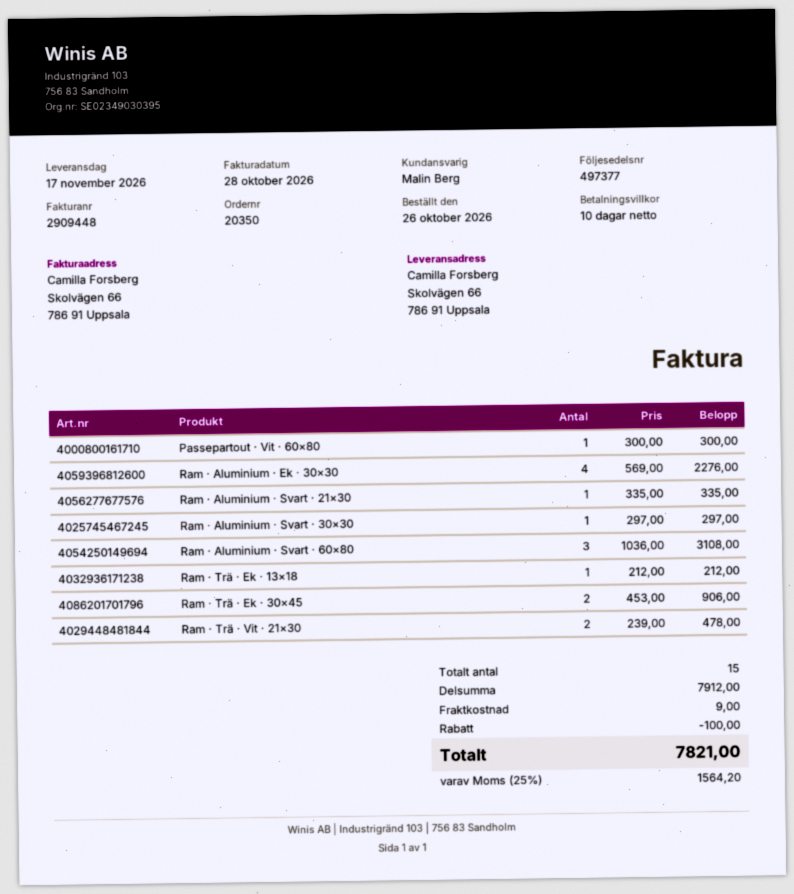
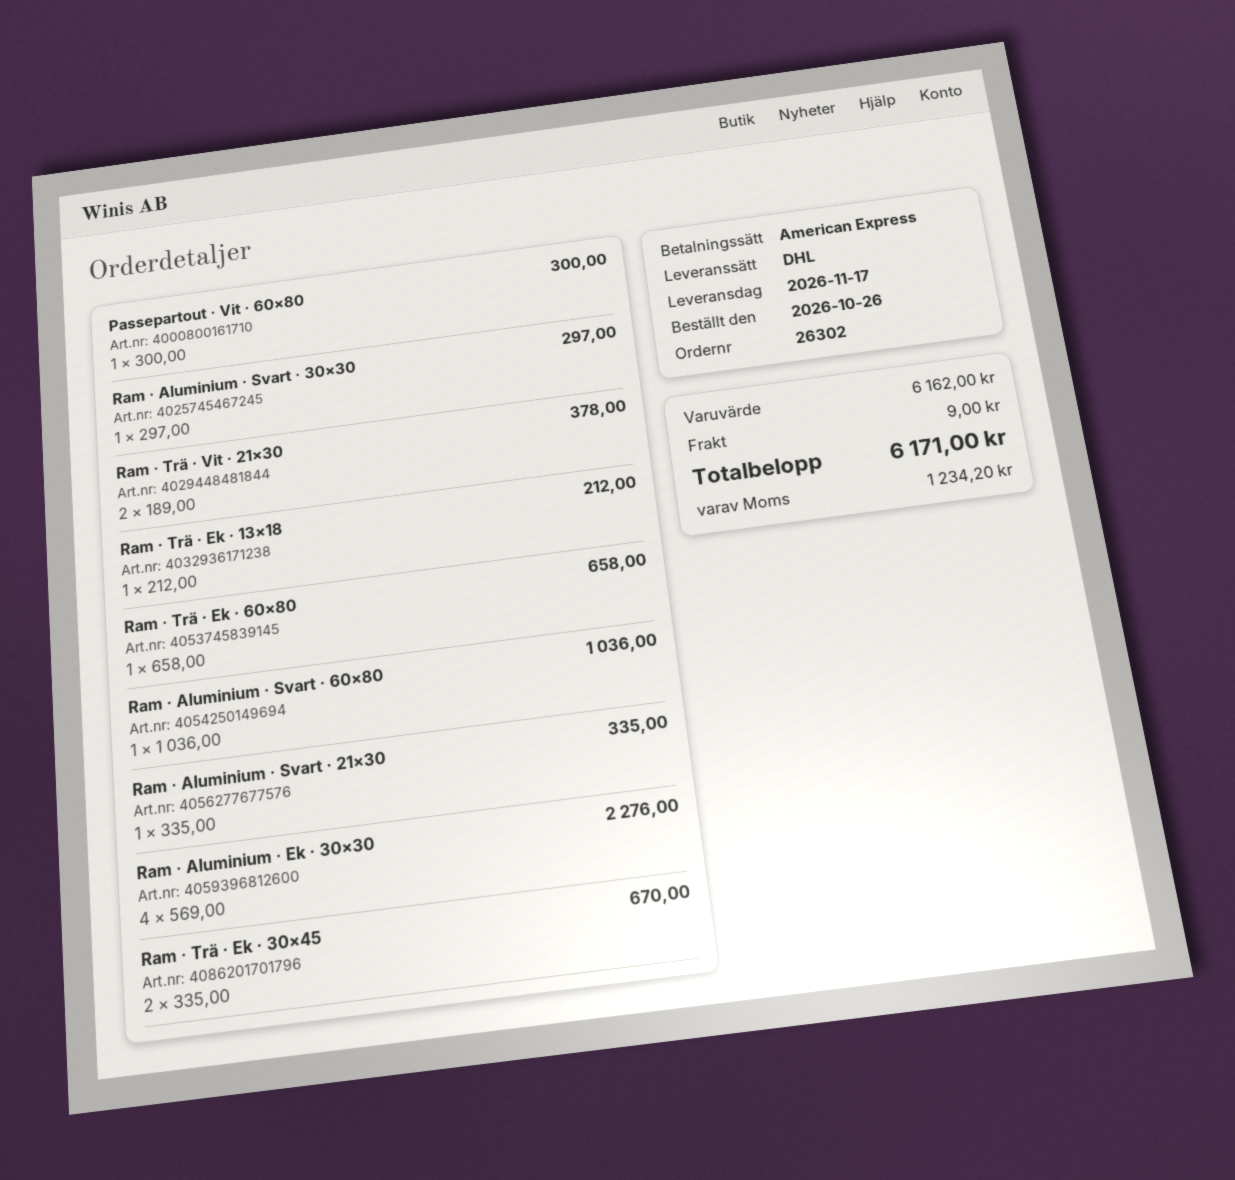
order number: 20350 -> 26302
Ram · Aluminium · Svart · 60×80: 3 x 1036.00 = 3108.00 -> 1 x 1036.00 = 1036.00
Ram · Trä · Ek · 30×45: 2 x 453.00 = 906.00 -> 2 x 335.00 = 670.00
Ram · Trä · Vit · 21×30: 2 x 239.00 = 478.00 -> 2 x 189.00 = 378.00
Ram · Trä · Ek · 60×80: none -> 1 x 658.00 = 658.00
subtotal: 7912.00 -> 6162.00
discount: 100.00 -> none
tax: 1564.20 -> 1234.20
total: 7821.00 -> 6171.00

